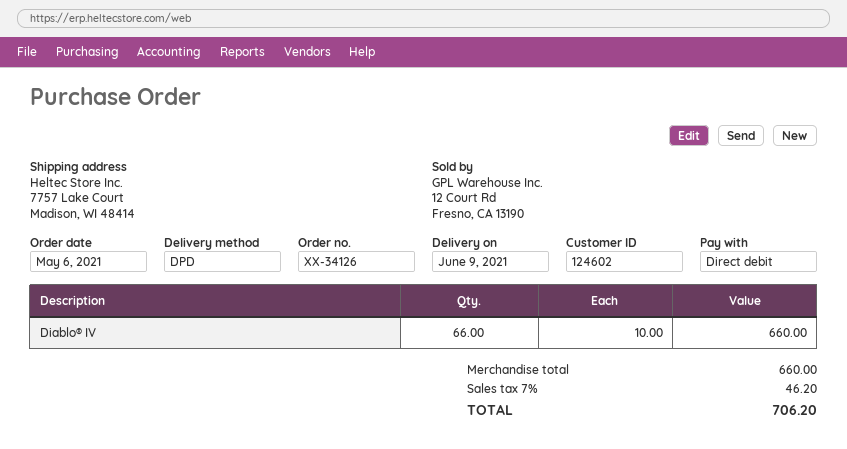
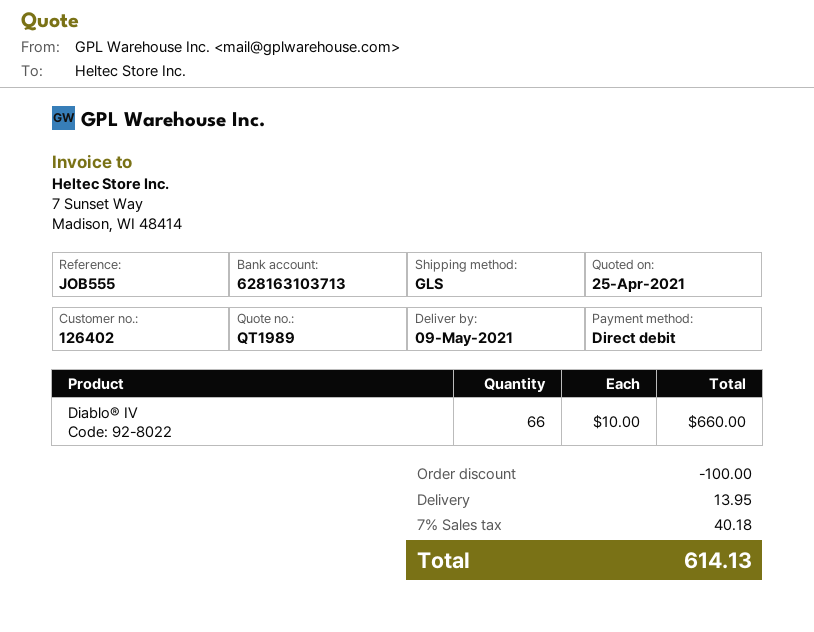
delivery date: 2021-06-09 -> 2021-05-09
customer number: 124602 -> 126402
shipping method: DPD -> GLS
discount: none -> 100.00
shipping: none -> 13.95
tax: 7% = 46.20 -> 7% = 40.18
total: 706.20 -> 614.13

